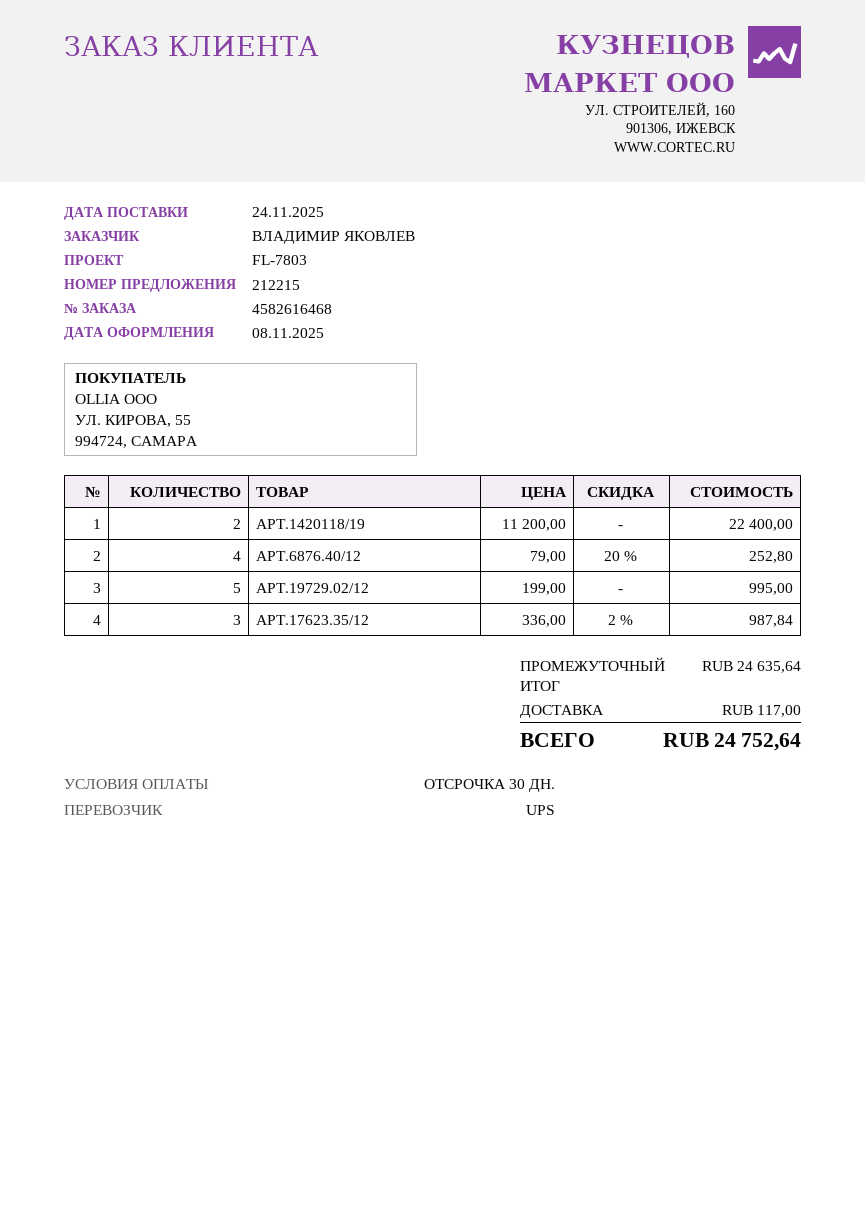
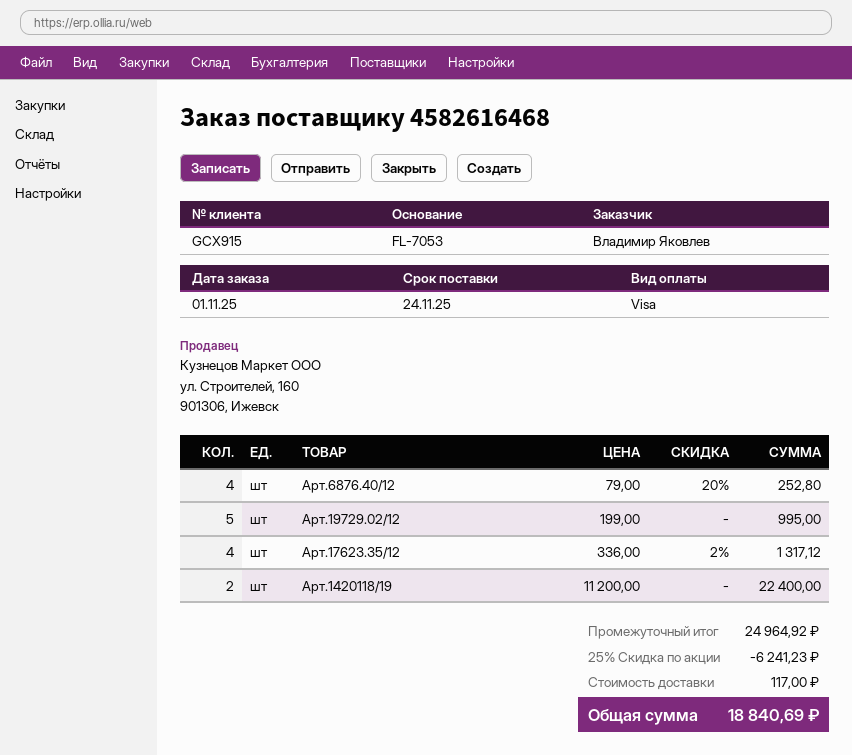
order date: 2025-11-08 -> 2025-11-01
reference: FL-7803 -> FL-7053
АРТ.17623.35/12: 3 x 336.00 - 2% = 987.84 -> 4 x 336.00 - 2% = 1317.12
subtotal: 24635.64 -> 24964.92
discount: none -> 25% = 6241.23
total: 24752.64 -> 18840.69

